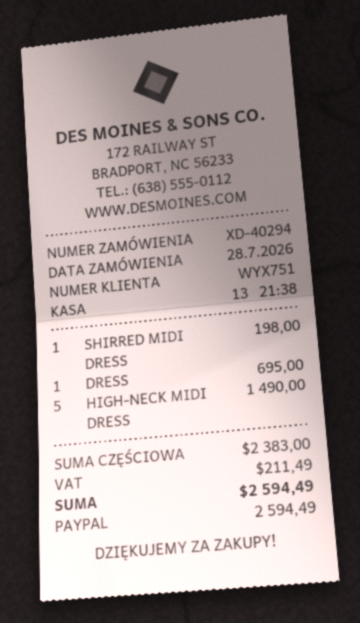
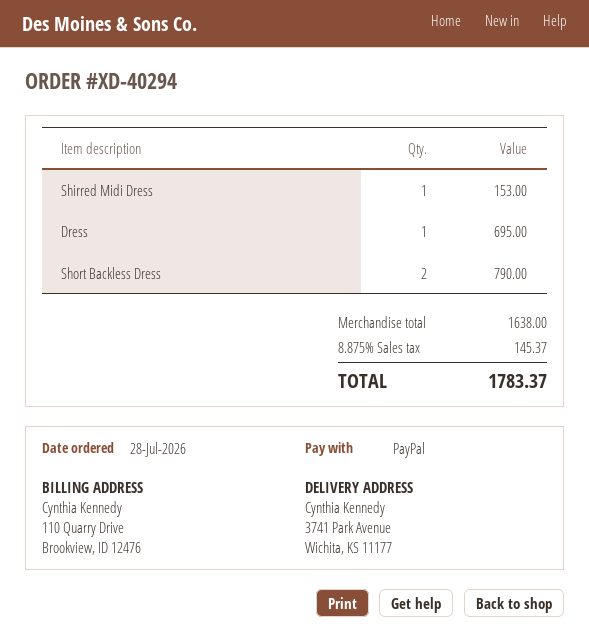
SHIRRED MIDI DRESS: 1 for 198.00 -> 1 for 153.00
HIGH-NECK MIDI DRESS: 5 for 1490.00 -> none
Short Backless Dress: none -> 2 for 790.00
subtotal: 2383.00 -> 1638.00
tax: 211.49 -> 145.37
total: 2594.49 -> 1783.37

